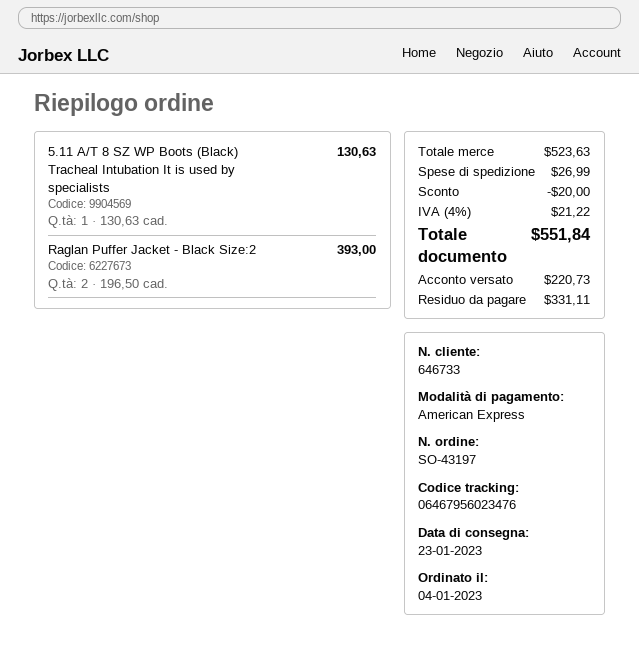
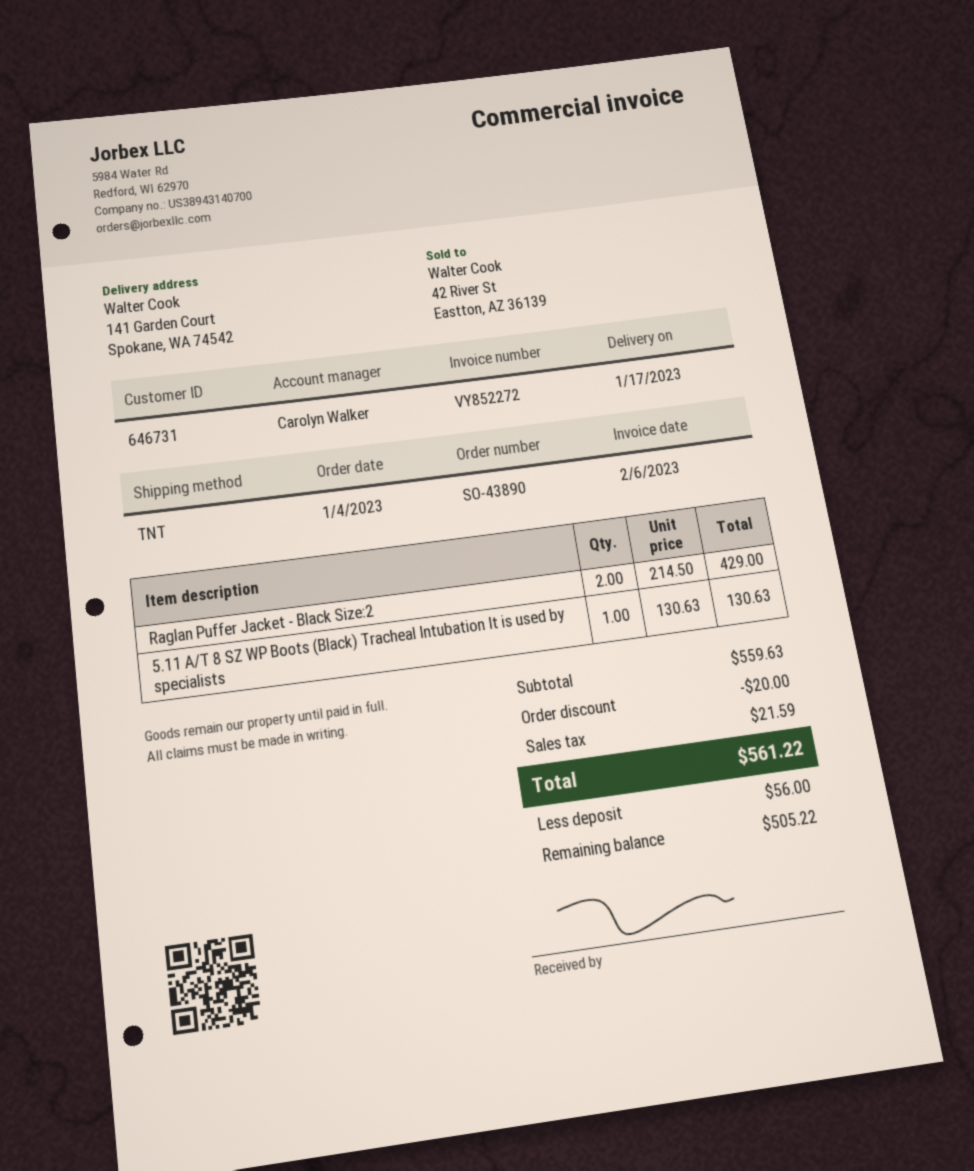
order number: SO-43197 -> SO-43890
delivery date: 2023-01-23 -> 2023-01-17
customer number: 646733 -> 646731
Raglan Puffer Jacket - Black Size:2: 2 x 196.50 = 393.00 -> 2 x 214.50 = 429.00
subtotal: 523.63 -> 559.63
shipping: 26.99 -> none
tax: 21.22 -> 21.59
total: 551.84 -> 561.22
deposit: 220.73 -> 56.00
balance: 331.11 -> 505.22

